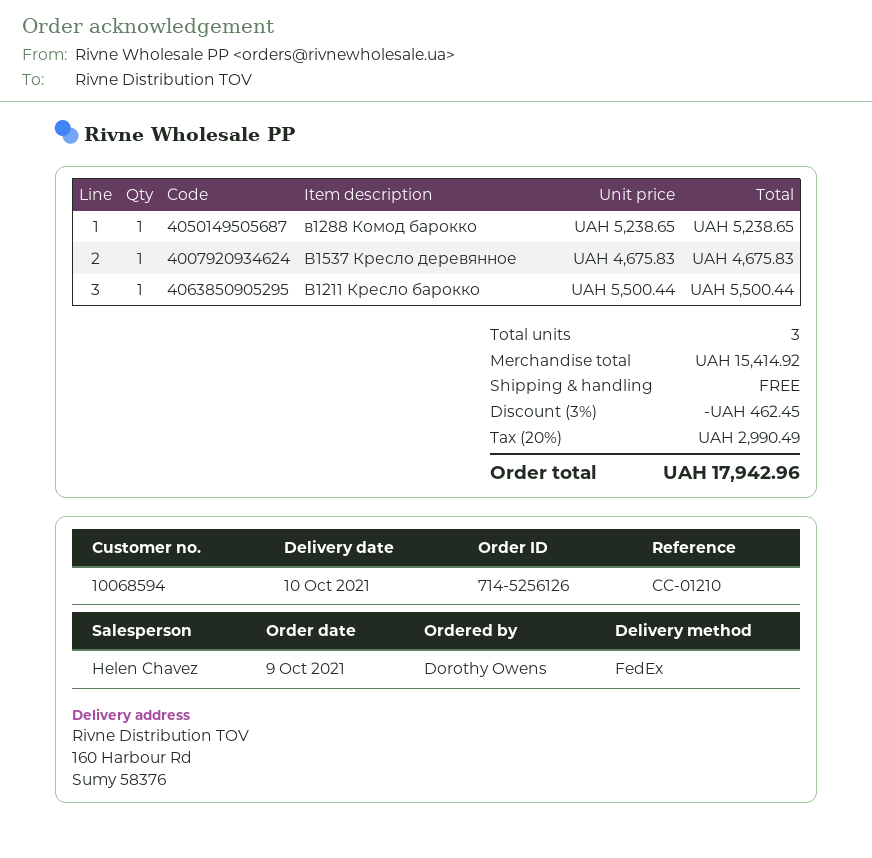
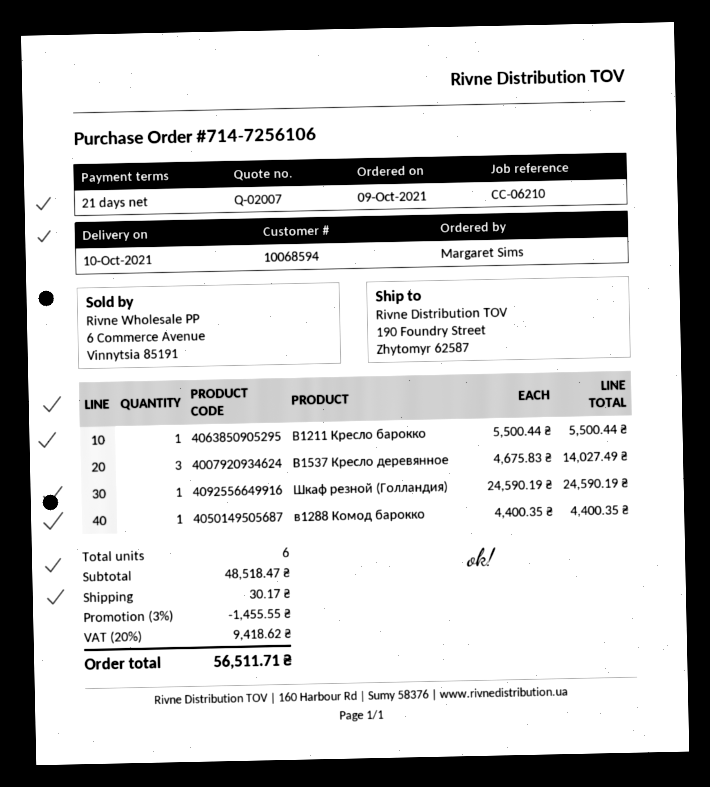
order number: 714-5256126 -> 714-7256106
reference: CC-01210 -> CC-06210
ordered by: Dorothy Owens -> Margaret Sims
ship to: 160 Harbour Rd, Sumy 58376 -> 190 Foundry Street, Zhytomyr 62587
в1288 Комод барокко: 1 x 5238.65 = 5238.65 -> 1 x 4400.35 = 4400.35
В1537 Кресло деревянное: 1 x 4675.83 = 4675.83 -> 3 x 4675.83 = 14027.49
Шкаф резной (Голландия): none -> 1 x 24590.19 = 24590.19
total quantity: 3 -> 6
subtotal: 15414.92 -> 48518.47
discount: 3% = 462.45 -> 3% = 1455.55
shipping: 0.00 -> 30.17
tax: 20% = 2990.49 -> 20% = 9418.62
total: 17942.96 -> 56511.71

